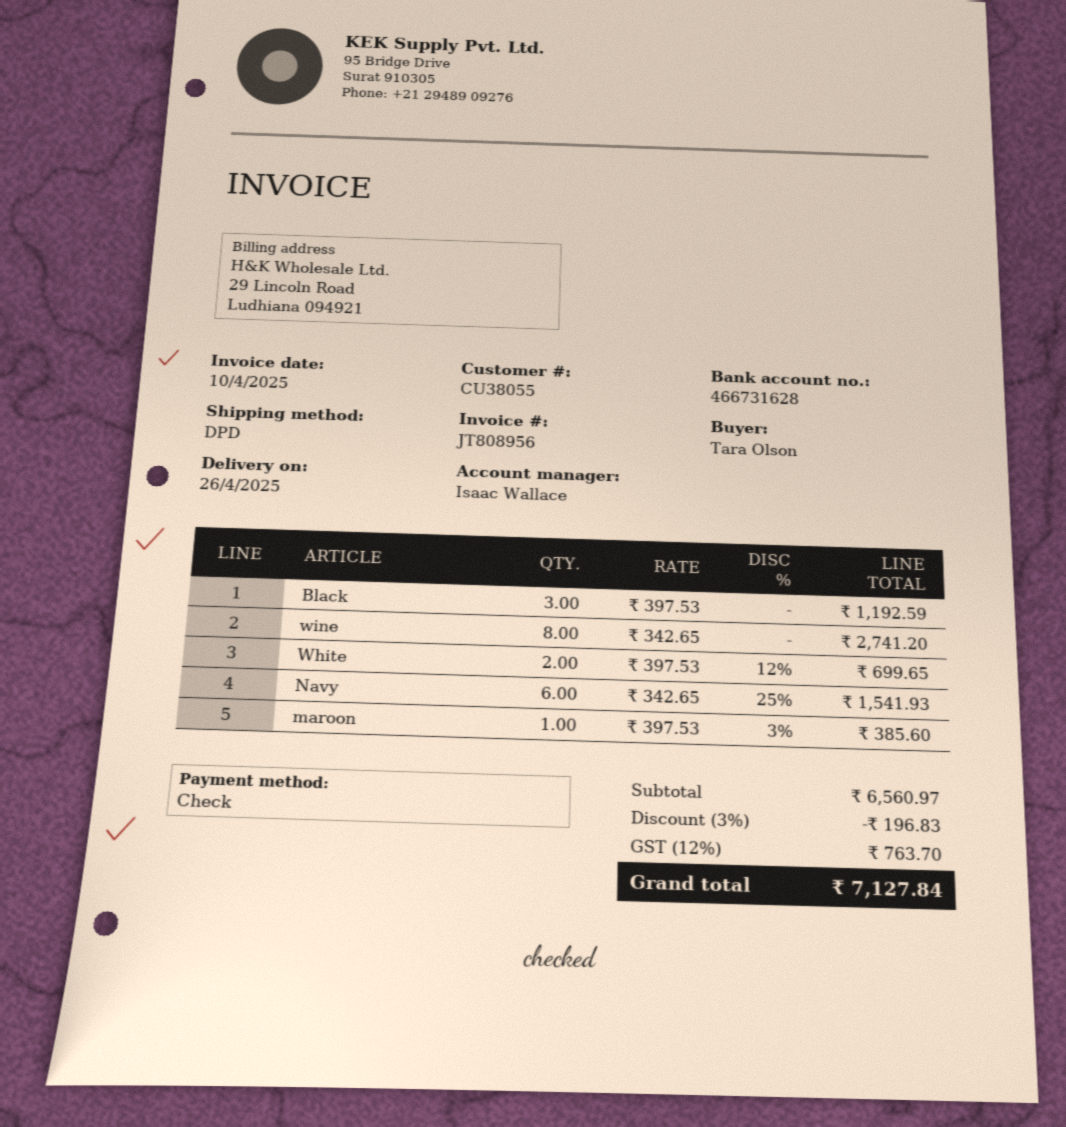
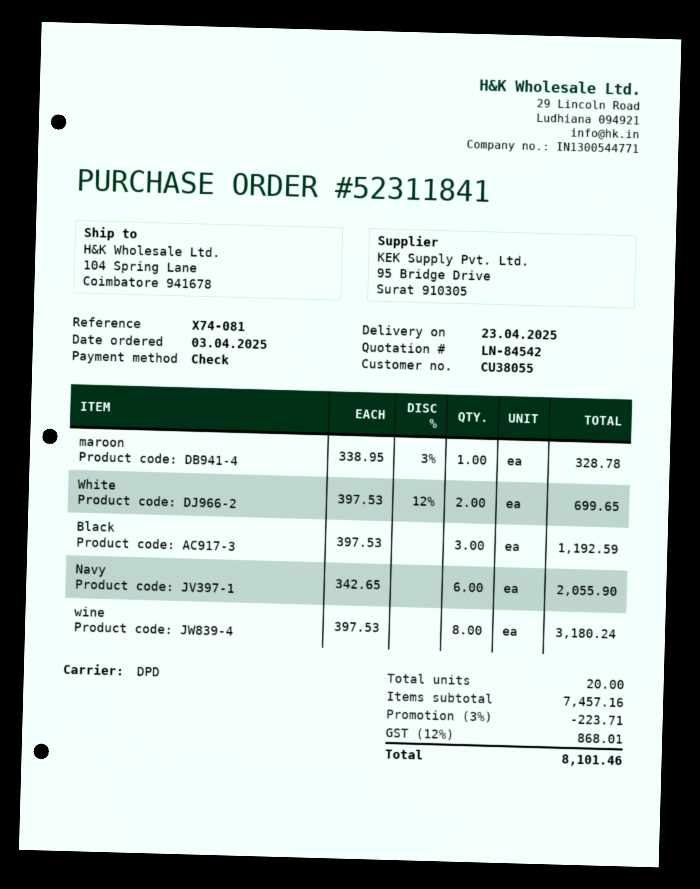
delivery date: 2025-04-26 -> 2025-04-23
wine: 8 x 342.65 = 2741.20 -> 8 x 397.53 = 3180.24
Navy: 6 x 342.65 - 25% = 1541.93 -> 6 x 342.65 = 2055.90
maroon: 1 x 397.53 - 3% = 385.60 -> 1 x 338.95 - 3% = 328.78
subtotal: 6560.97 -> 7457.16
discount: 3% = 196.83 -> 3% = 223.71
tax: 12% = 763.70 -> 12% = 868.01
total: 7127.84 -> 8101.46

